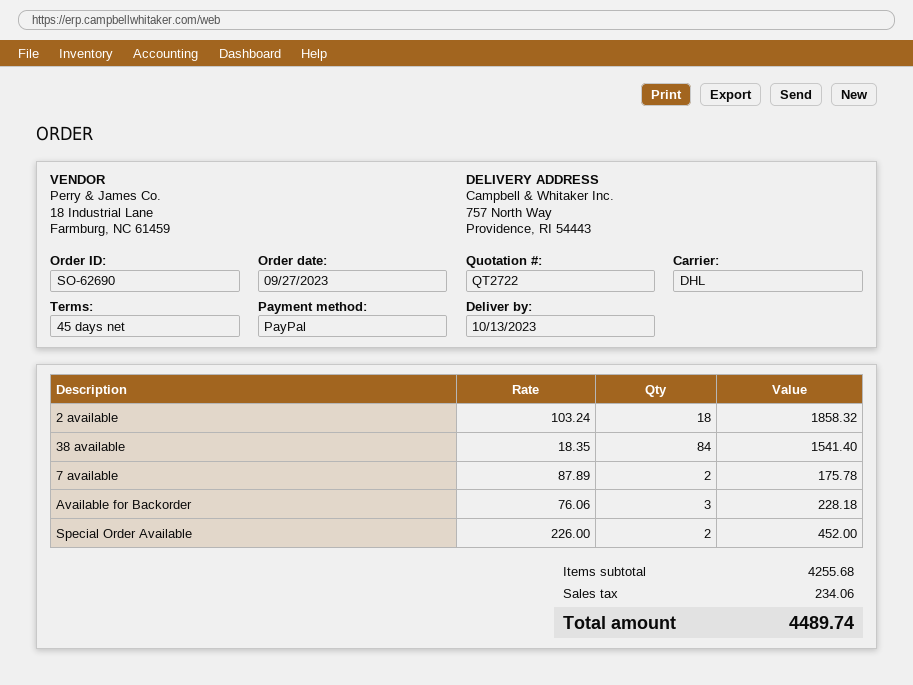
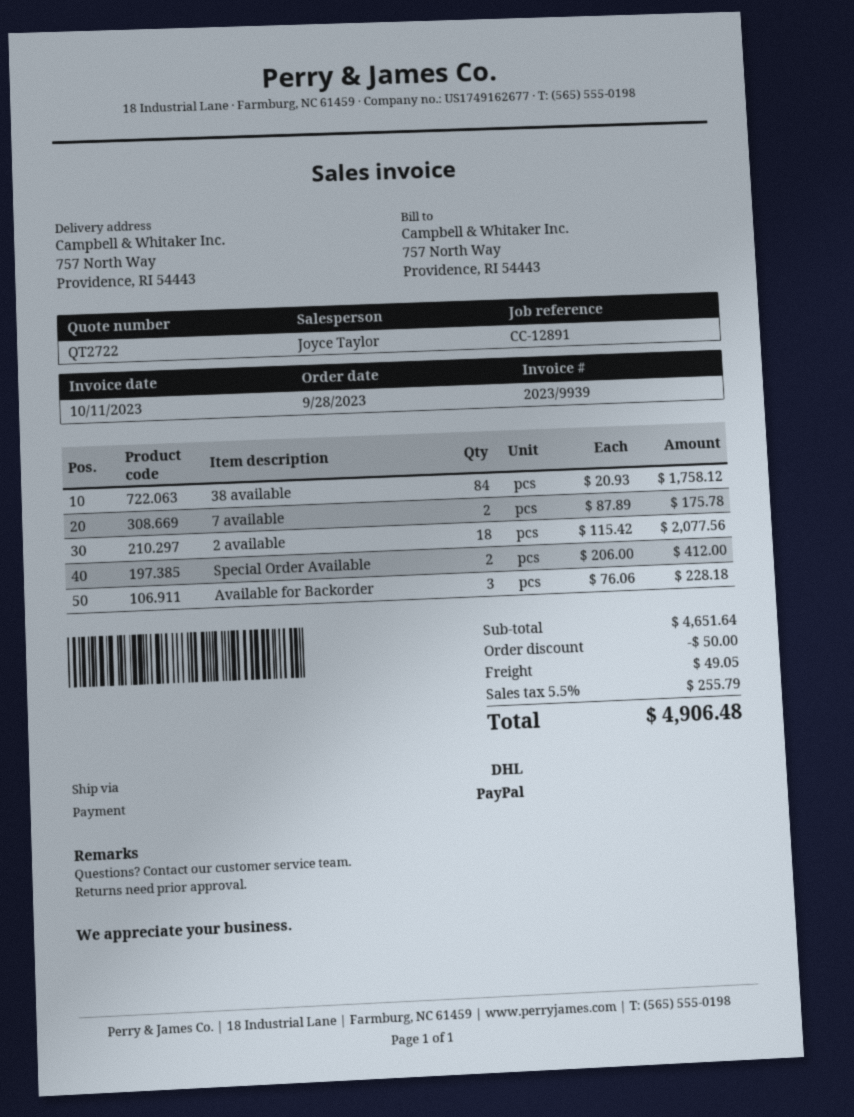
order date: 2023-09-27 -> 2023-09-28
2 available: 18 x 103.24 = 1858.32 -> 18 x 115.42 = 2077.56
38 available: 84 x 18.35 = 1541.40 -> 84 x 20.93 = 1758.12
Special Order Available: 2 x 226.00 = 452.00 -> 2 x 206.00 = 412.00
subtotal: 4255.68 -> 4651.64
discount: none -> 50.00
shipping: none -> 49.05
tax: 234.06 -> 255.79
total: 4489.74 -> 4906.48

